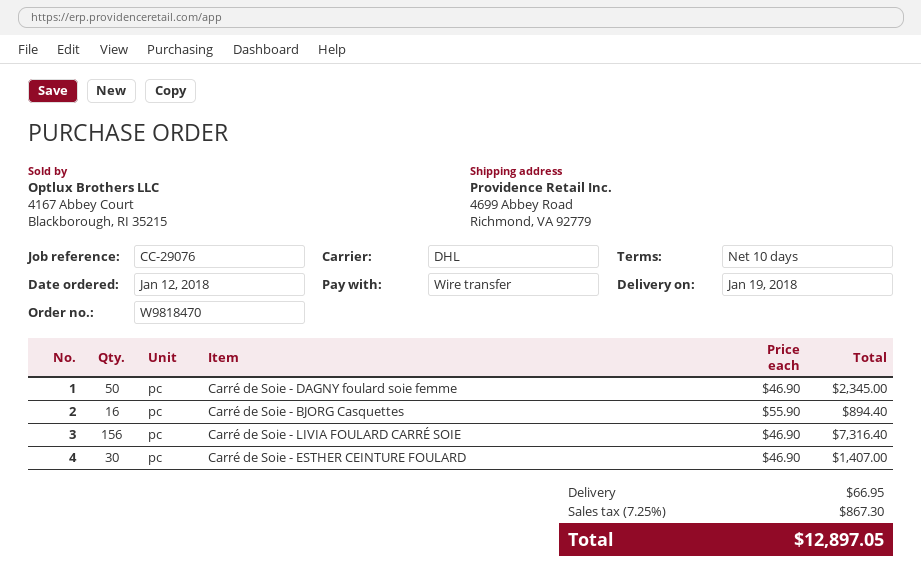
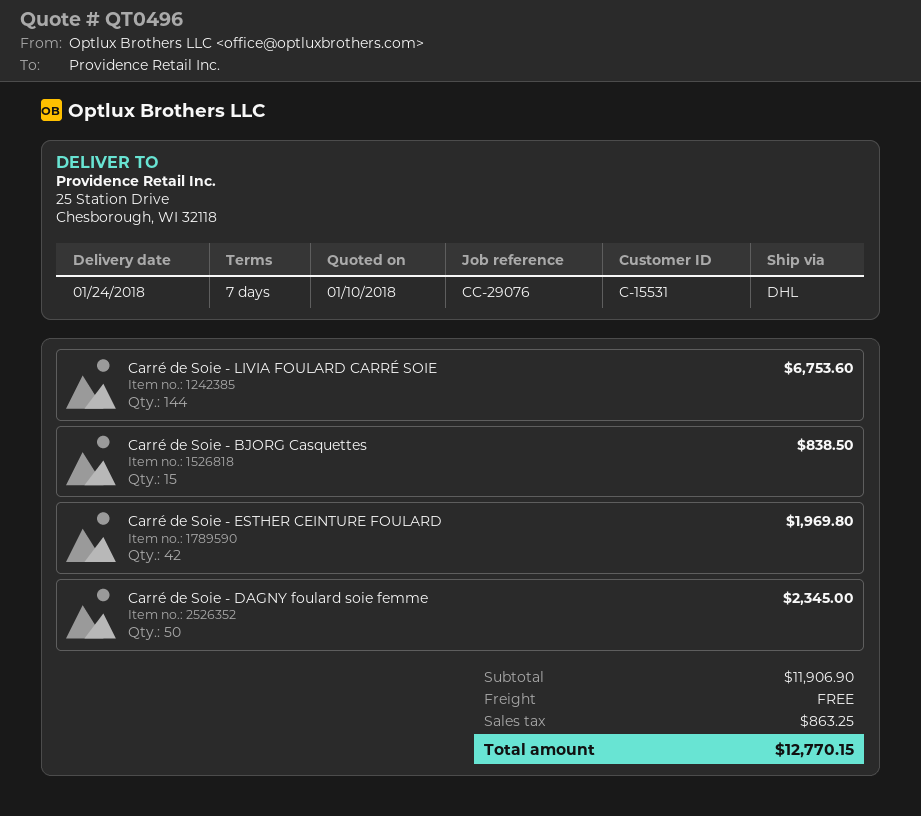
delivery date: 2018-01-19 -> 2018-01-24
payment terms: 10 days -> 7 days
ship to: 4699 Abbey Road, Richmond, VA 92779 -> 25 Station Drive, Chesborough, WI 32118
Carré de Soie - BJORG Casquettes: 16 for 894.40 -> 15 for 838.50
Carré de Soie - LIVIA FOULARD CARRÉ SOIE: 156 for 7316.40 -> 144 for 6753.60
Carré de Soie - ESTHER CEINTURE FOULARD: 30 for 1407.00 -> 42 for 1969.80
shipping: 66.95 -> 0.00
tax: 867.30 -> 863.25
total: 12897.05 -> 12770.15

